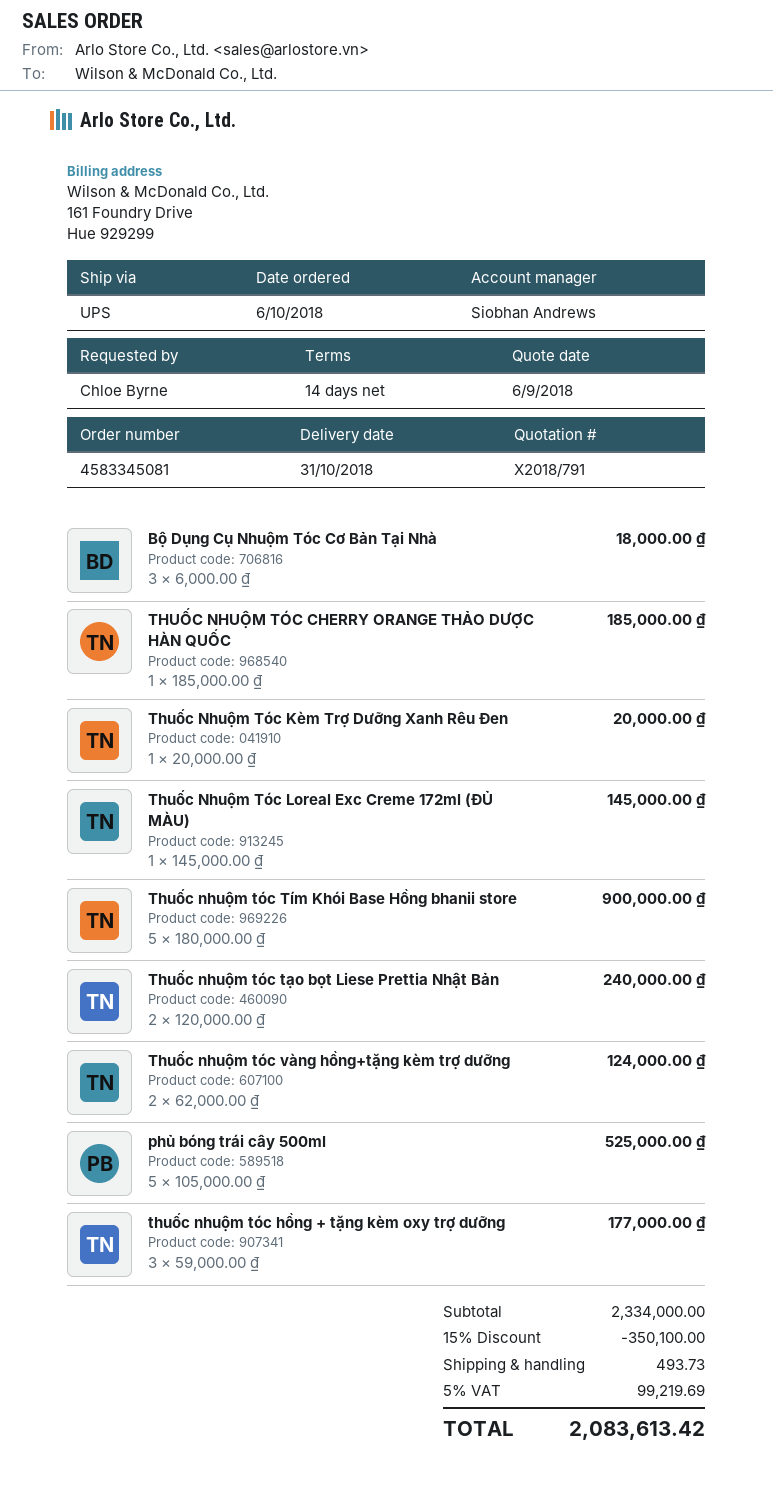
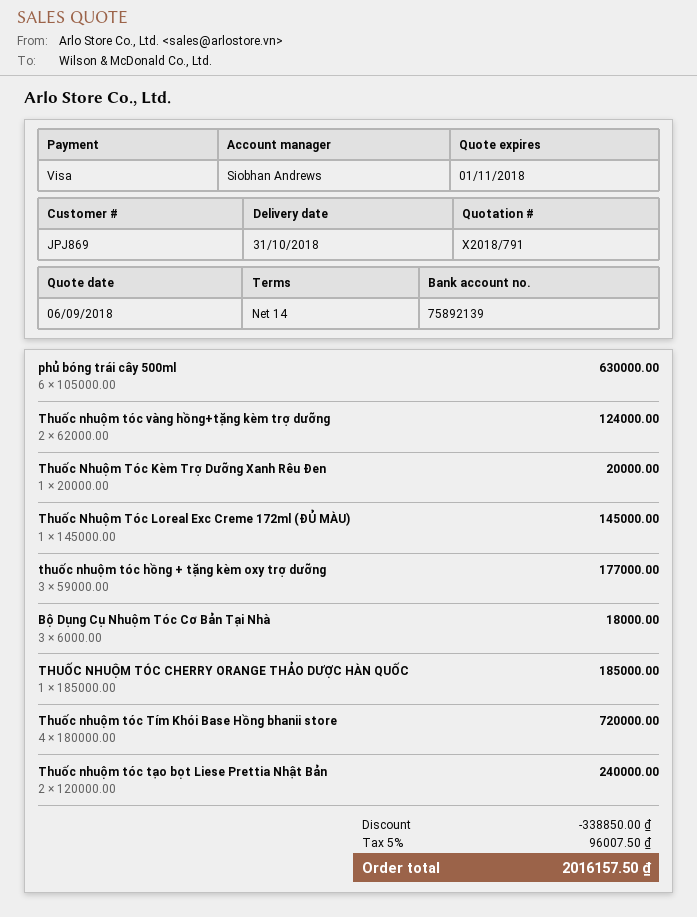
Thuốc nhuộm tóc Tím Khói Base Hồng bhanii store: 5 x 180000.00 = 900000.00 -> 4 x 180000.00 = 720000.00
phủ bóng trái cây 500ml: 5 x 105000.00 = 525000.00 -> 6 x 105000.00 = 630000.00
discount: 350100.00 -> 338850.00
shipping: 493.73 -> none
tax: 5% = 99219.69 -> 5% = 96007.50
total: 2083613.42 -> 2016157.50

